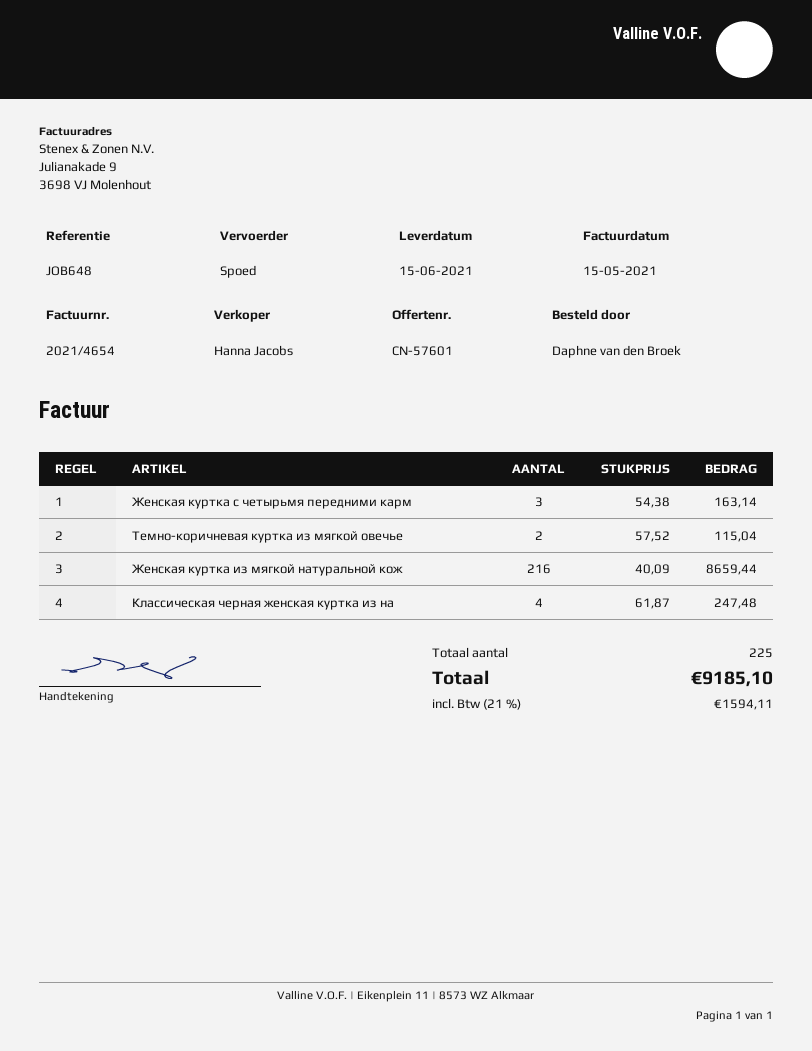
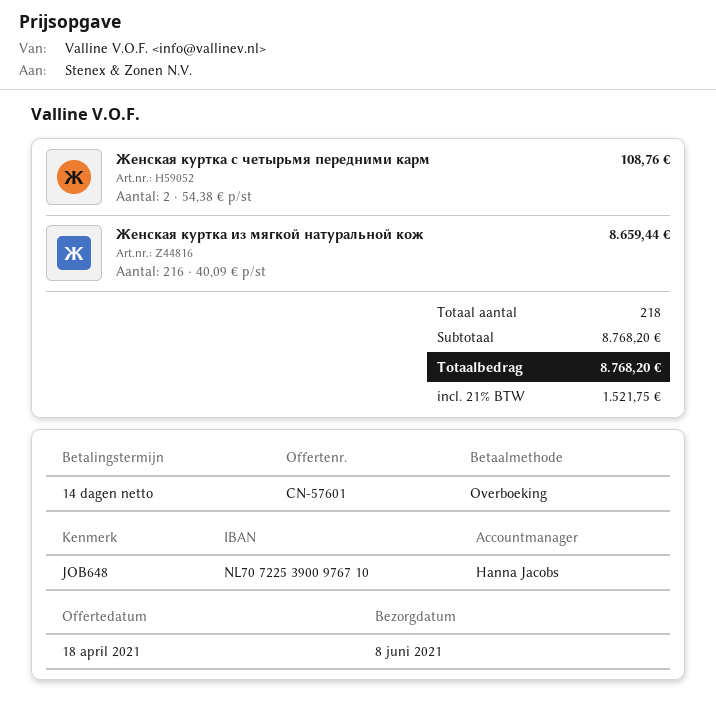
delivery date: 2021-06-15 -> 2021-06-08
Женская куртка с четырьмя передними карм: 3 x 54.38 = 163.14 -> 2 x 54.38 = 108.76
Темно-коричневая куртка из мягкой овечье: 2 x 57.52 = 115.04 -> none
Классическая черная женская куртка из на: 4 x 61.87 = 247.48 -> none
total quantity: 225 -> 218
tax: 21% = 1594.11 -> 21% = 1521.75
total: 9185.10 -> 8768.20

